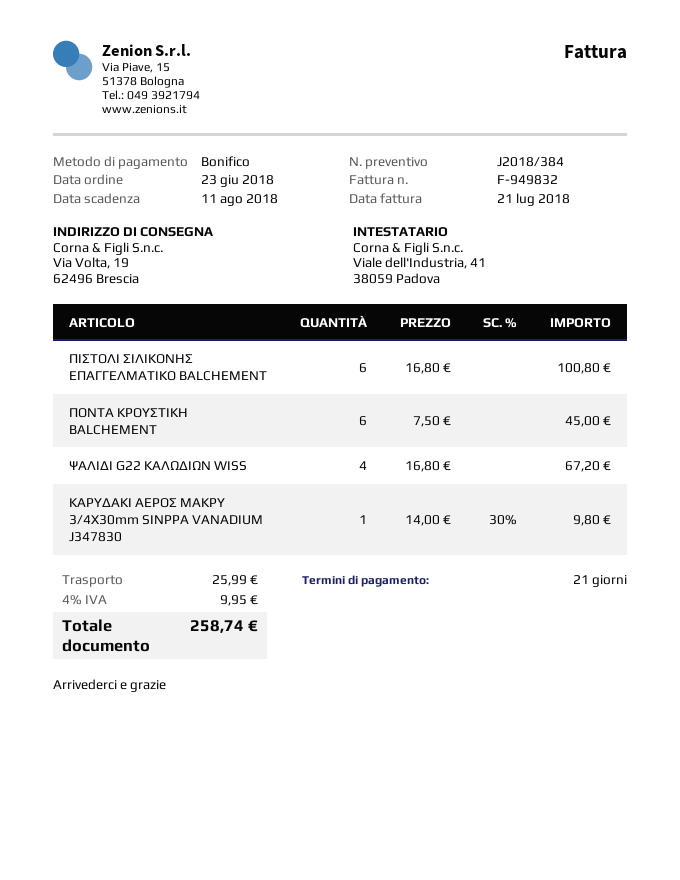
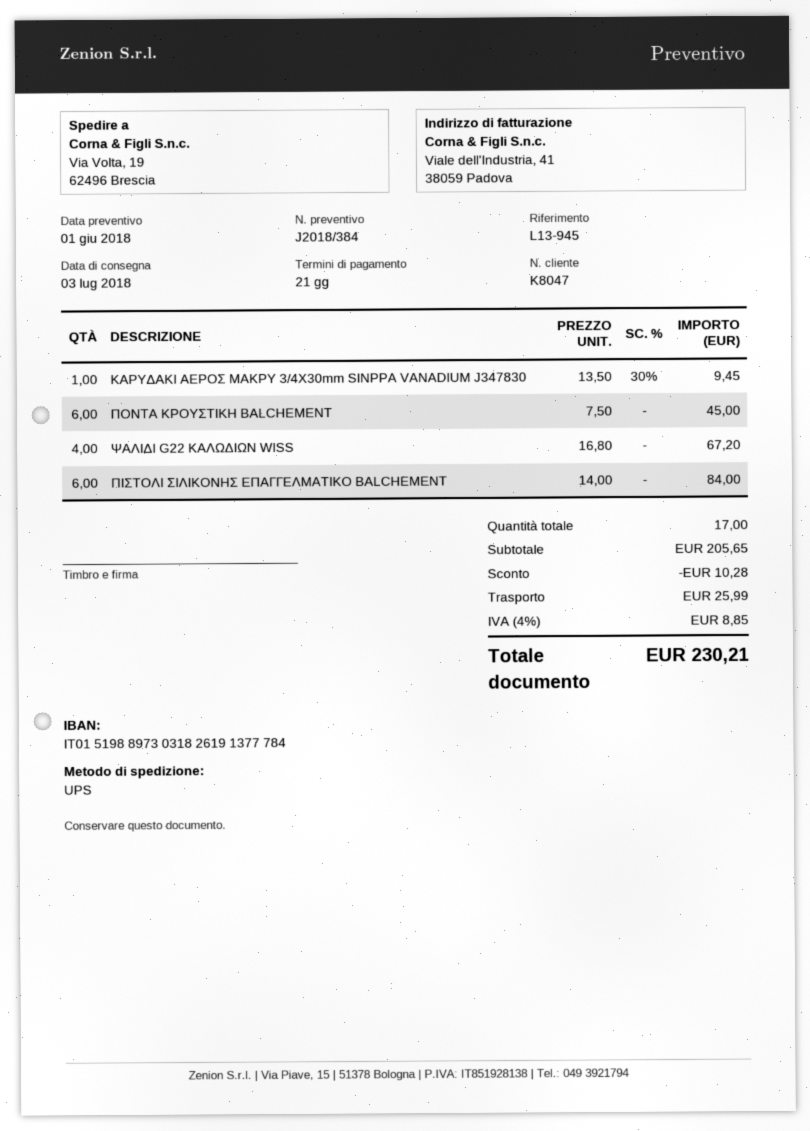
ΠΙΣΤΟΛΙ ΣΙΛΙΚΟΝΗΣ ΕΠΑΓΓΕΛΜΑΤΙΚΟ BALCHEMENT: 6 x 16.80 = 100.80 -> 6 x 14.00 = 84.00
ΚΑΡΥΔΑΚΙ ΑΕΡΟΣ ΜΑΚΡΥ 3/4Χ30mm SINPPA VANADIUM J347830: 1 x 14.00 - 30% = 9.80 -> 1 x 13.50 - 30% = 9.45
discount: none -> 10.28
tax: 4% = 9.95 -> 4% = 8.85
total: 258.74 -> 230.21

